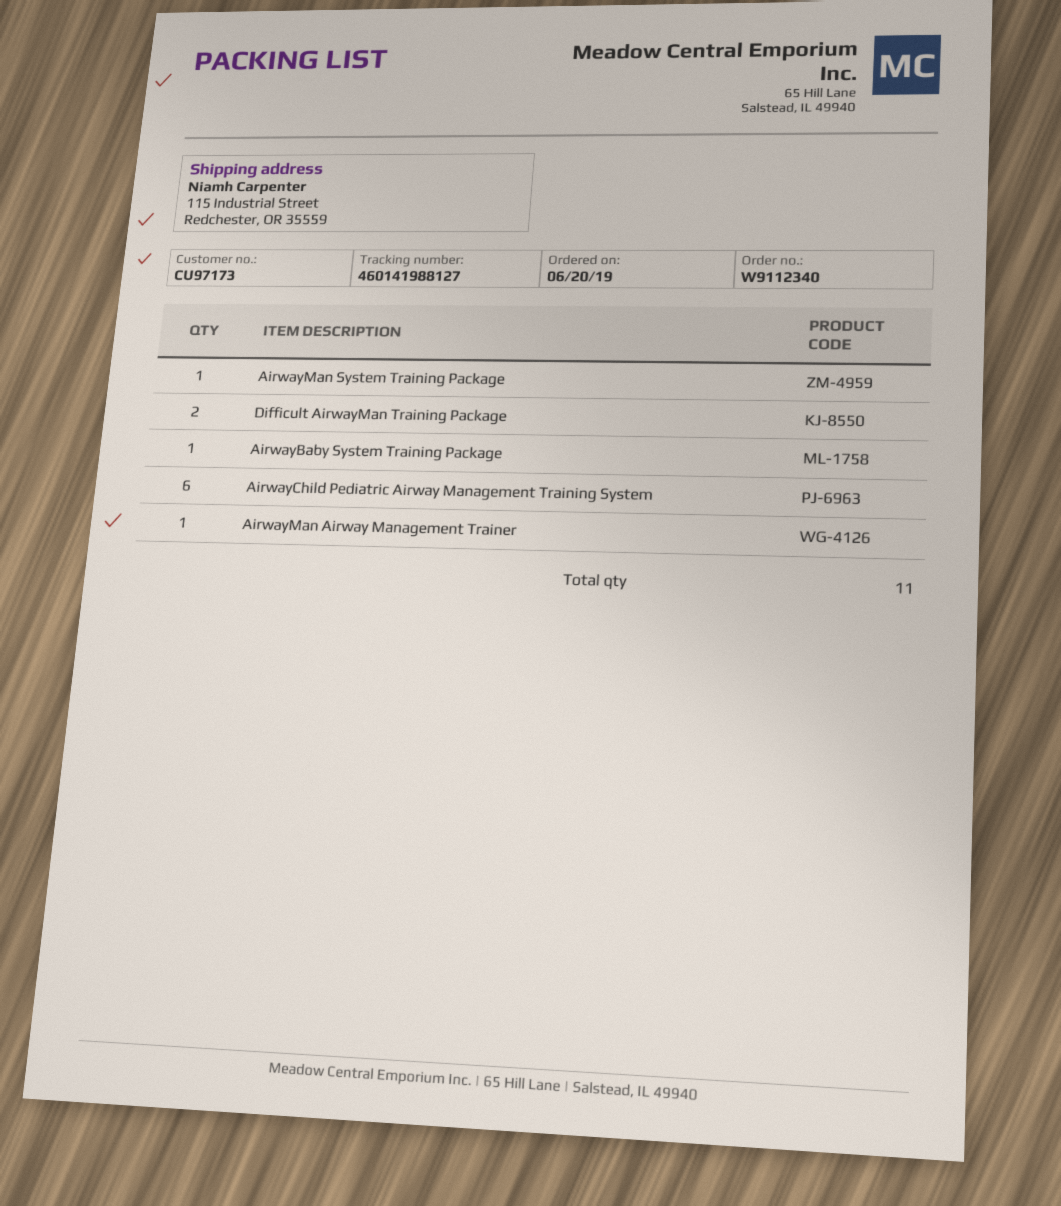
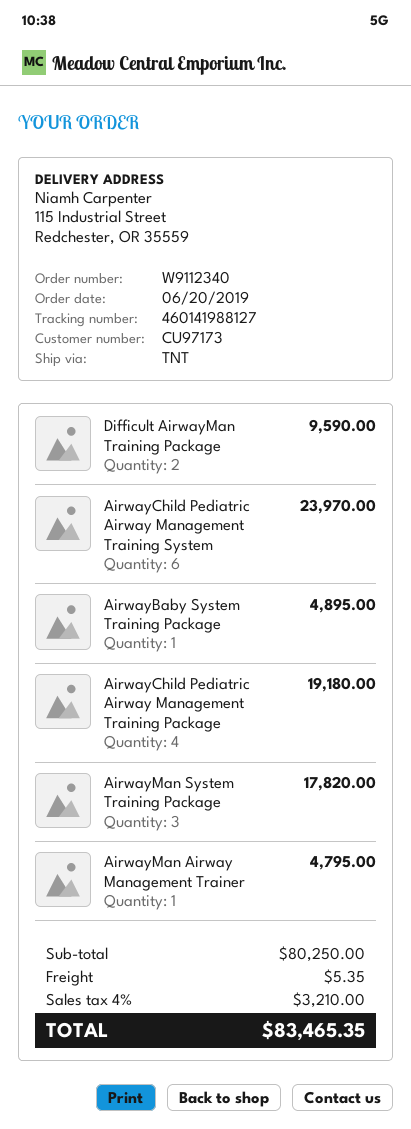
AirwayMan System Training Package: 1 -> 3
AirwayChild Pediatric Airway Management Training Package: none -> 4

